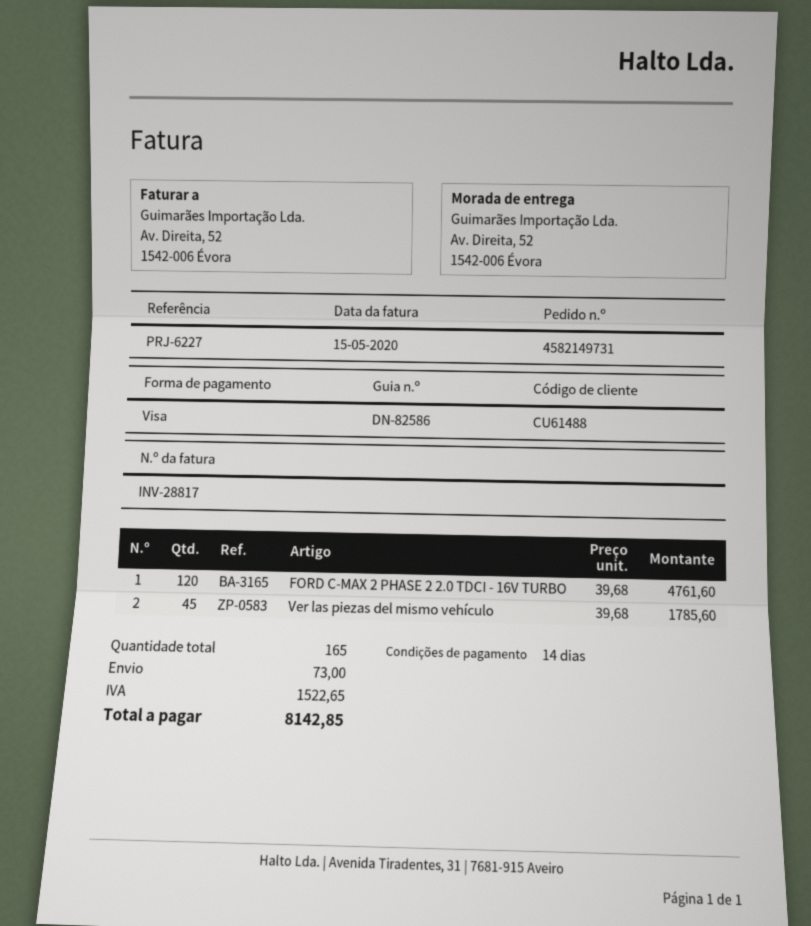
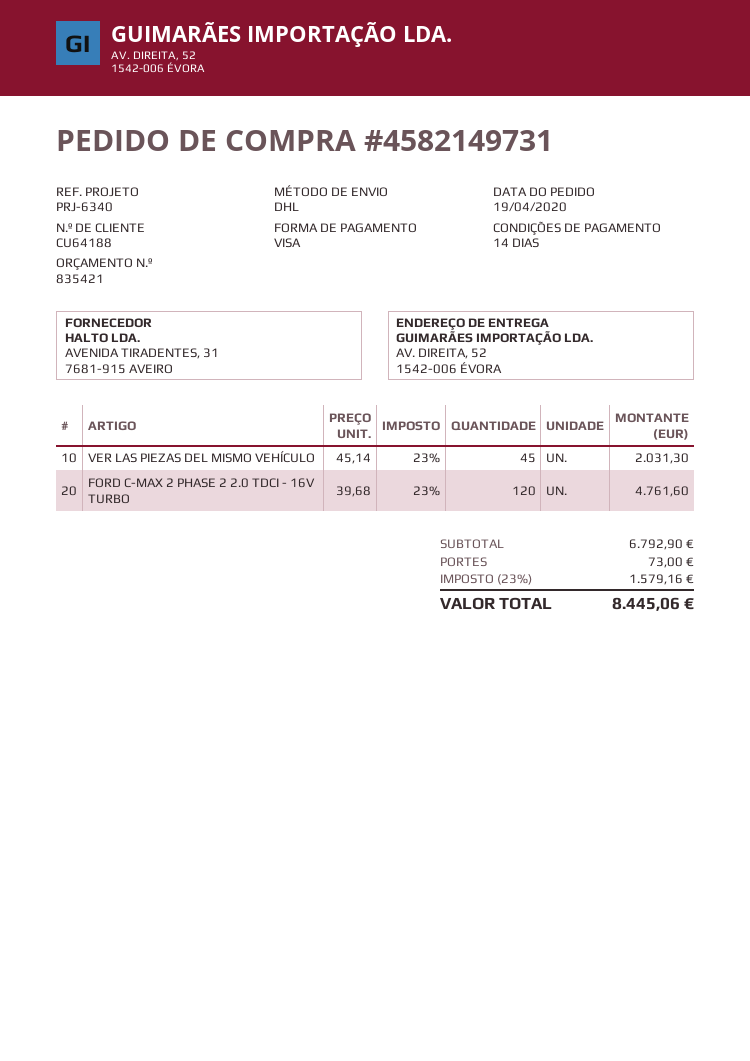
customer number: CU61488 -> CU64188
reference: PRJ-6227 -> PRJ-6340
Ver las piezas del mismo vehículo: 45 x 39.68 = 1785.60 -> 45 x 45.14 = 2031.30
tax: 1522.65 -> 1579.16
total: 8142.85 -> 8445.06

